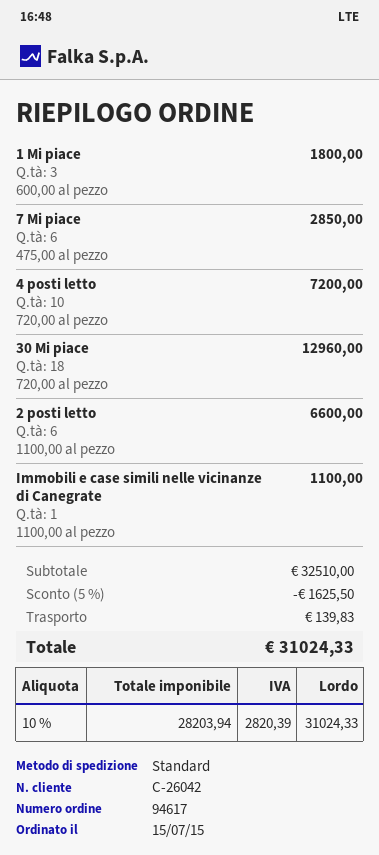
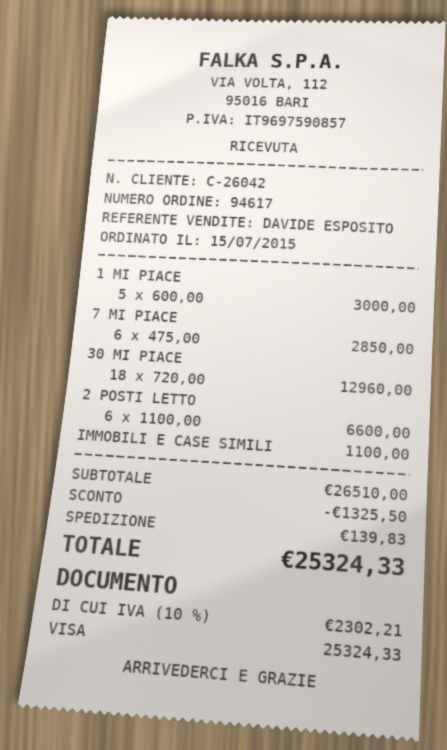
1 Mi piace: 3 x 600.00 = 1800.00 -> 5 x 600.00 = 3000.00
4 posti letto: 10 x 720.00 = 7200.00 -> none
subtotal: 32510.00 -> 26510.00
discount: 1625.50 -> 1325.50
tax: 10% = 2820.39 -> 10% = 2302.21
total: 31024.33 -> 25324.33

